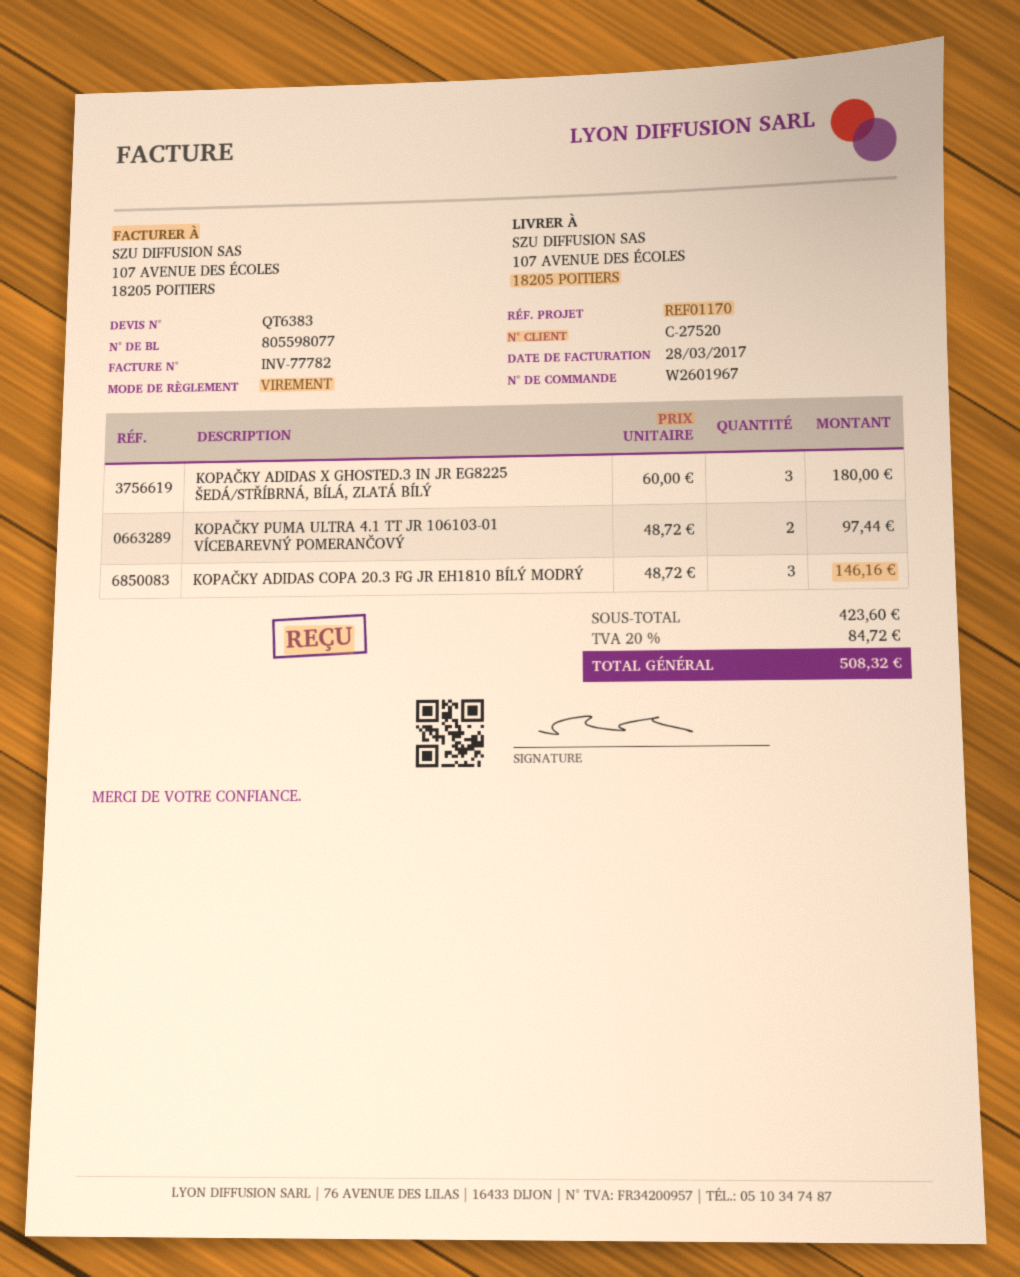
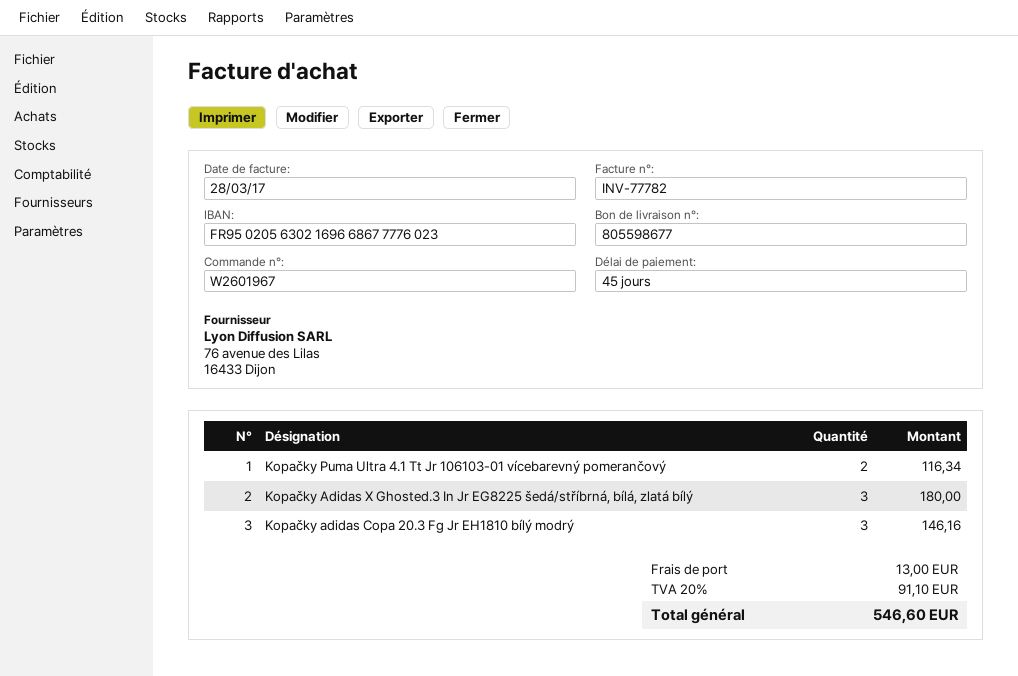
delivery note number: 805598077 -> 805598677
KOPAČKY PUMA ULTRA 4.1 TT JR 106103-01 VÍCEBAREVNÝ POMERANČOVÝ: 2 for 97.44 -> 2 for 116.34
shipping: none -> 13.00
tax: 20% = 84.72 -> 20% = 91.10
total: 508.32 -> 546.60

